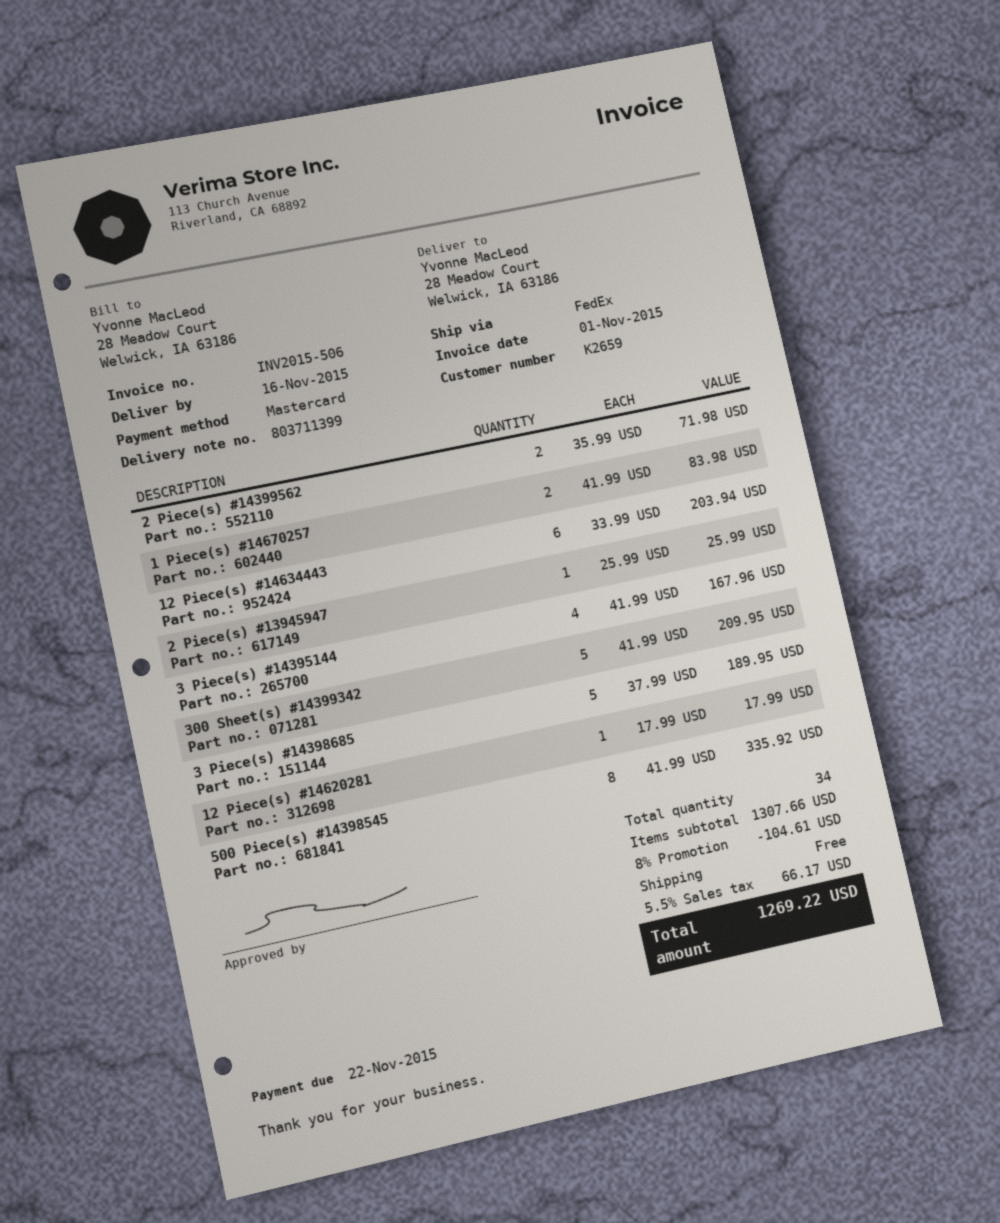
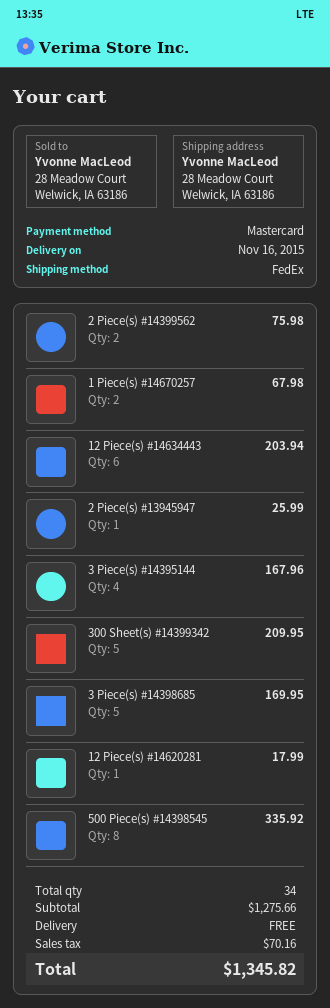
2 Piece(s) #14399562: 2 for 71.98 -> 2 for 75.98
1 Piece(s) #14670257: 2 for 83.98 -> 2 for 67.98
3 Piece(s) #14398685: 5 for 189.95 -> 5 for 169.95
subtotal: 1307.66 -> 1275.66
discount: 8% = 104.61 -> none
tax: 66.17 -> 70.16
total: 1269.22 -> 1345.82

